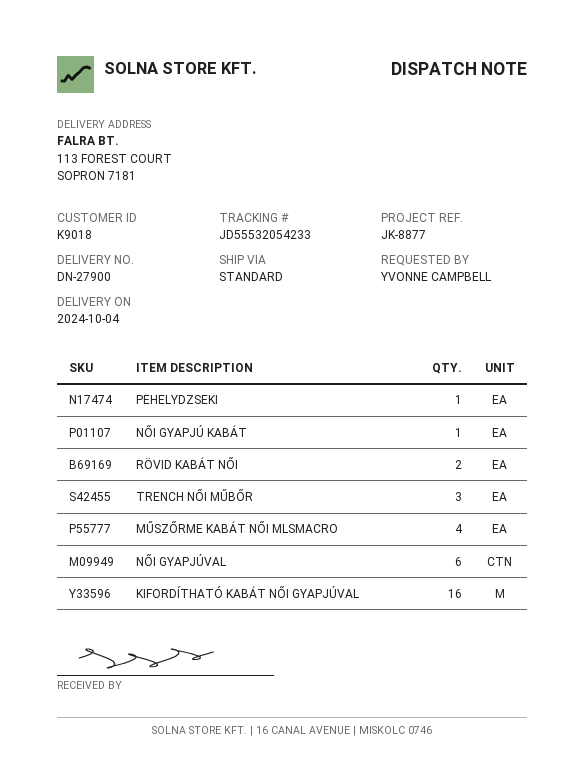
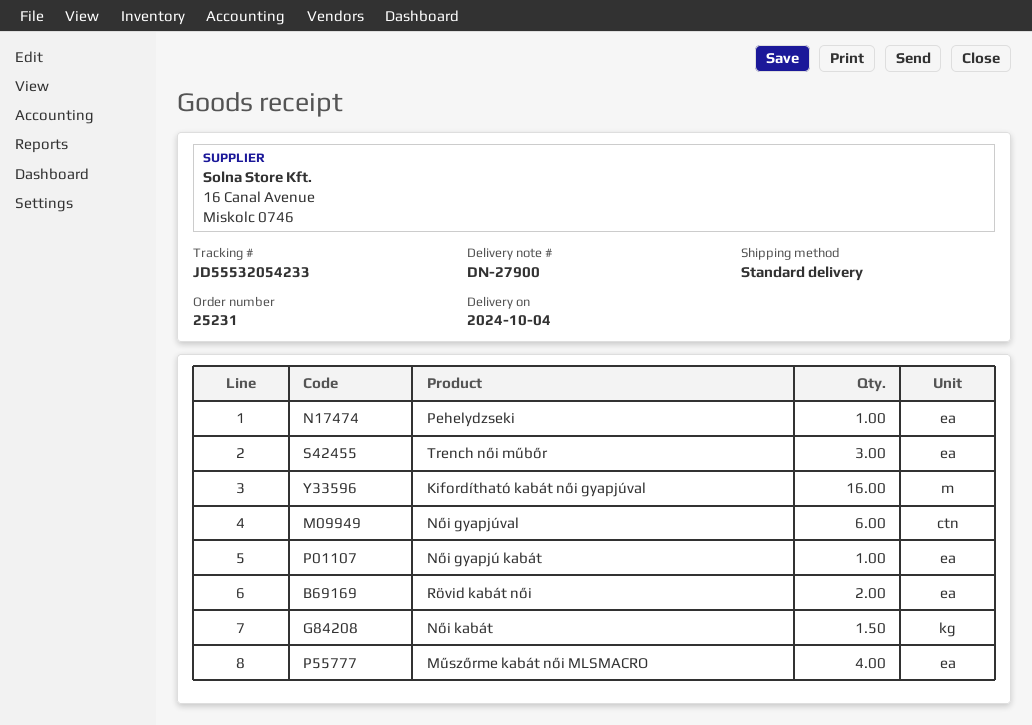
Női kabát: none -> 1.5

